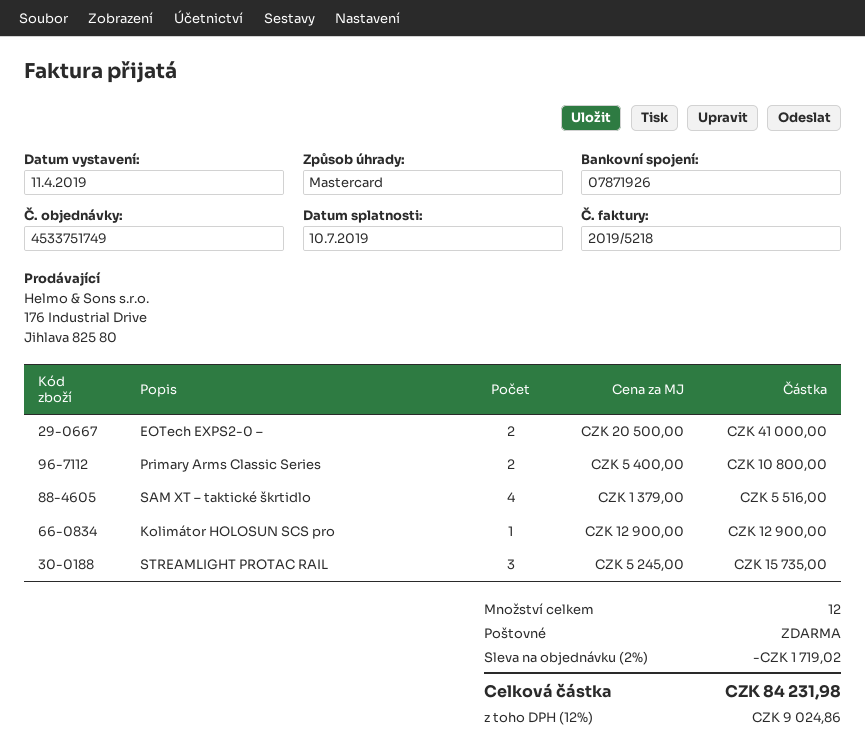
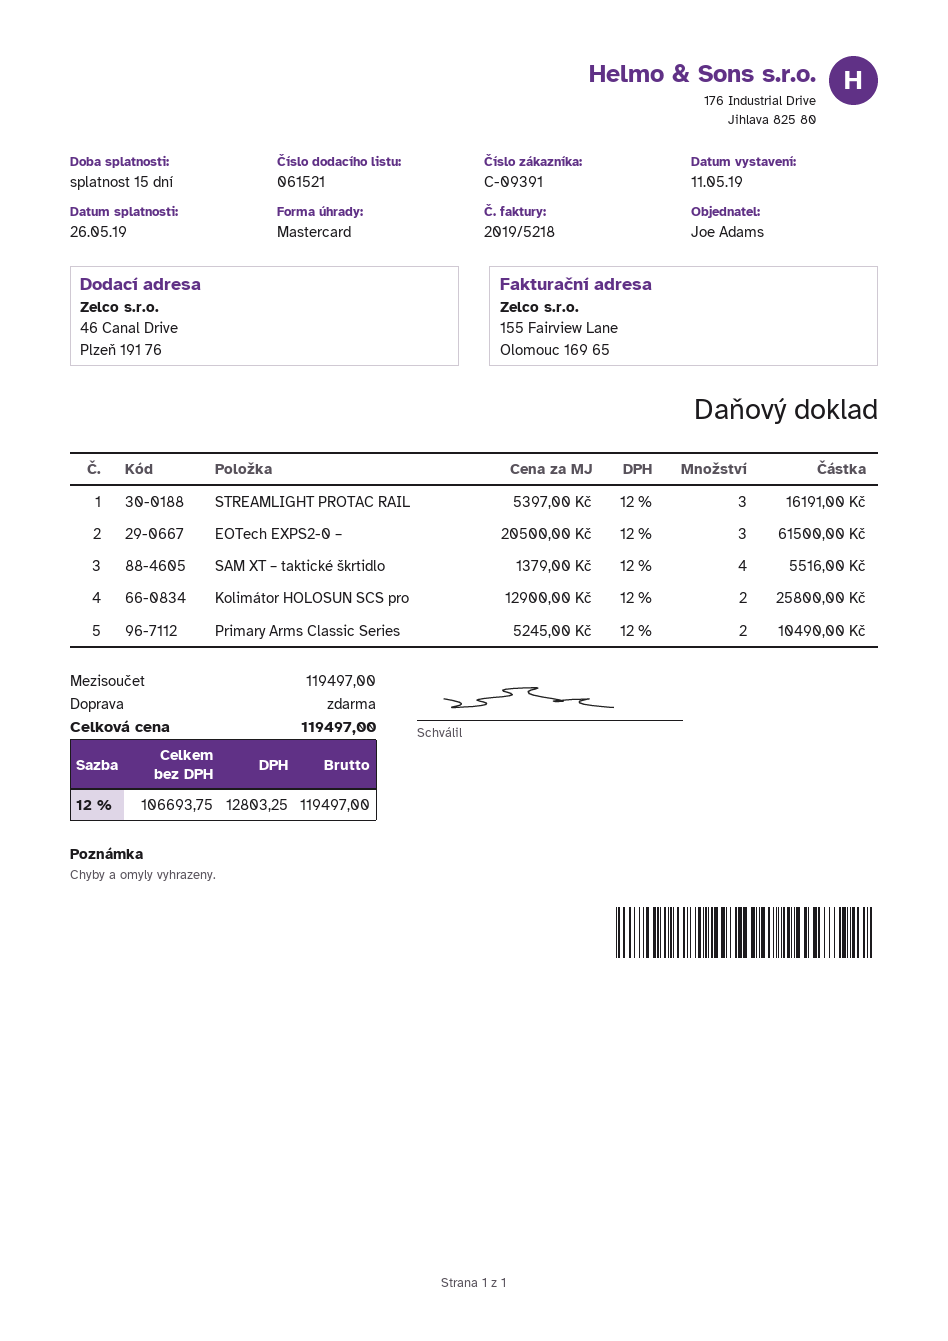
invoice date: 2019-04-11 -> 2019-05-11
due date: 2019-07-10 -> 2019-05-26
EOTech EXPS2-0 –: 2 x 20500.00 = 41000.00 -> 3 x 20500.00 = 61500.00
Primary Arms Classic Series: 2 x 5400.00 = 10800.00 -> 2 x 5245.00 = 10490.00
Kolimátor HOLOSUN SCS pro: 1 x 12900.00 = 12900.00 -> 2 x 12900.00 = 25800.00
STREAMLIGHT PROTAC RAIL: 3 x 5245.00 = 15735.00 -> 3 x 5397.00 = 16191.00
discount: 2% = 1719.02 -> none
tax: 12% = 9024.86 -> 12% = 12803.25
total: 84231.98 -> 119497.00

